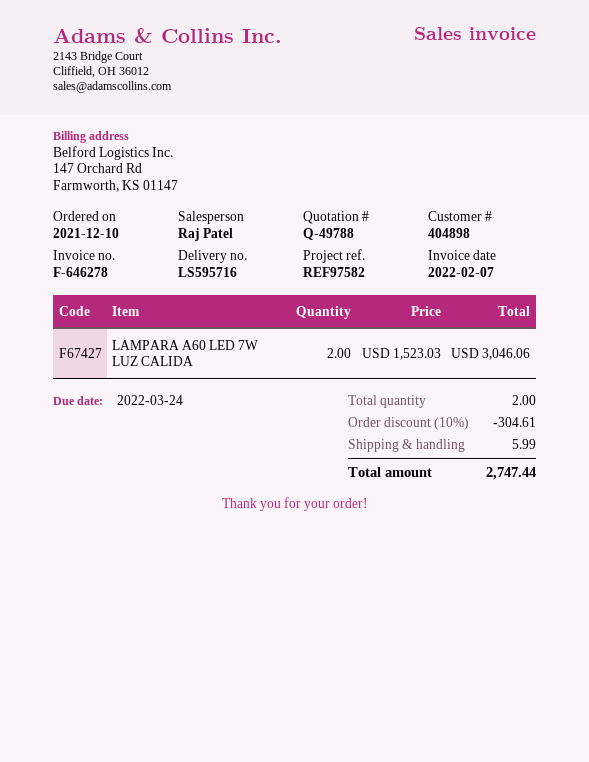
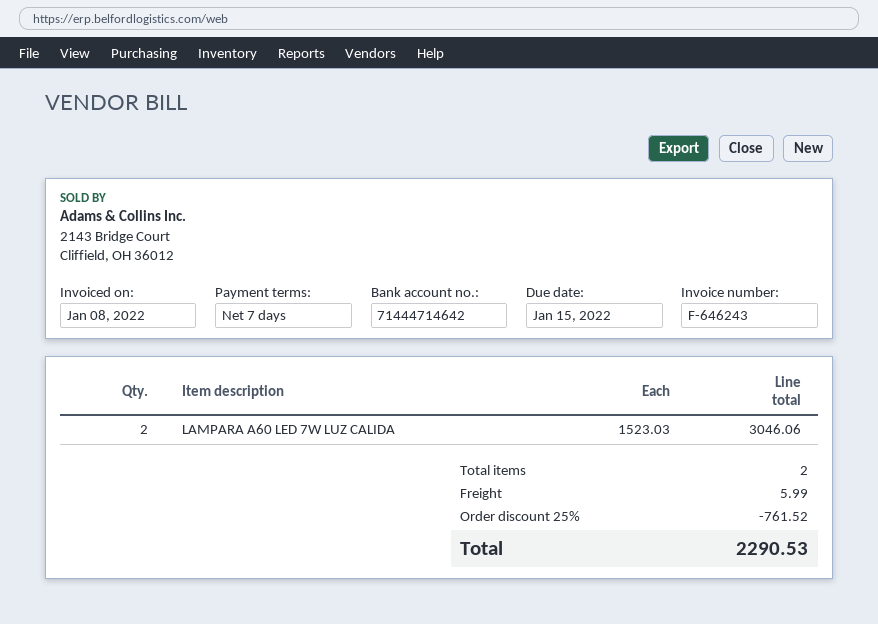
invoice number: F-646278 -> F-646243
invoice date: 2022-02-07 -> 2022-01-08
due date: 2022-03-24 -> 2022-01-15
discount: 10% = 304.61 -> 25% = 761.52
total: 2747.44 -> 2290.53

